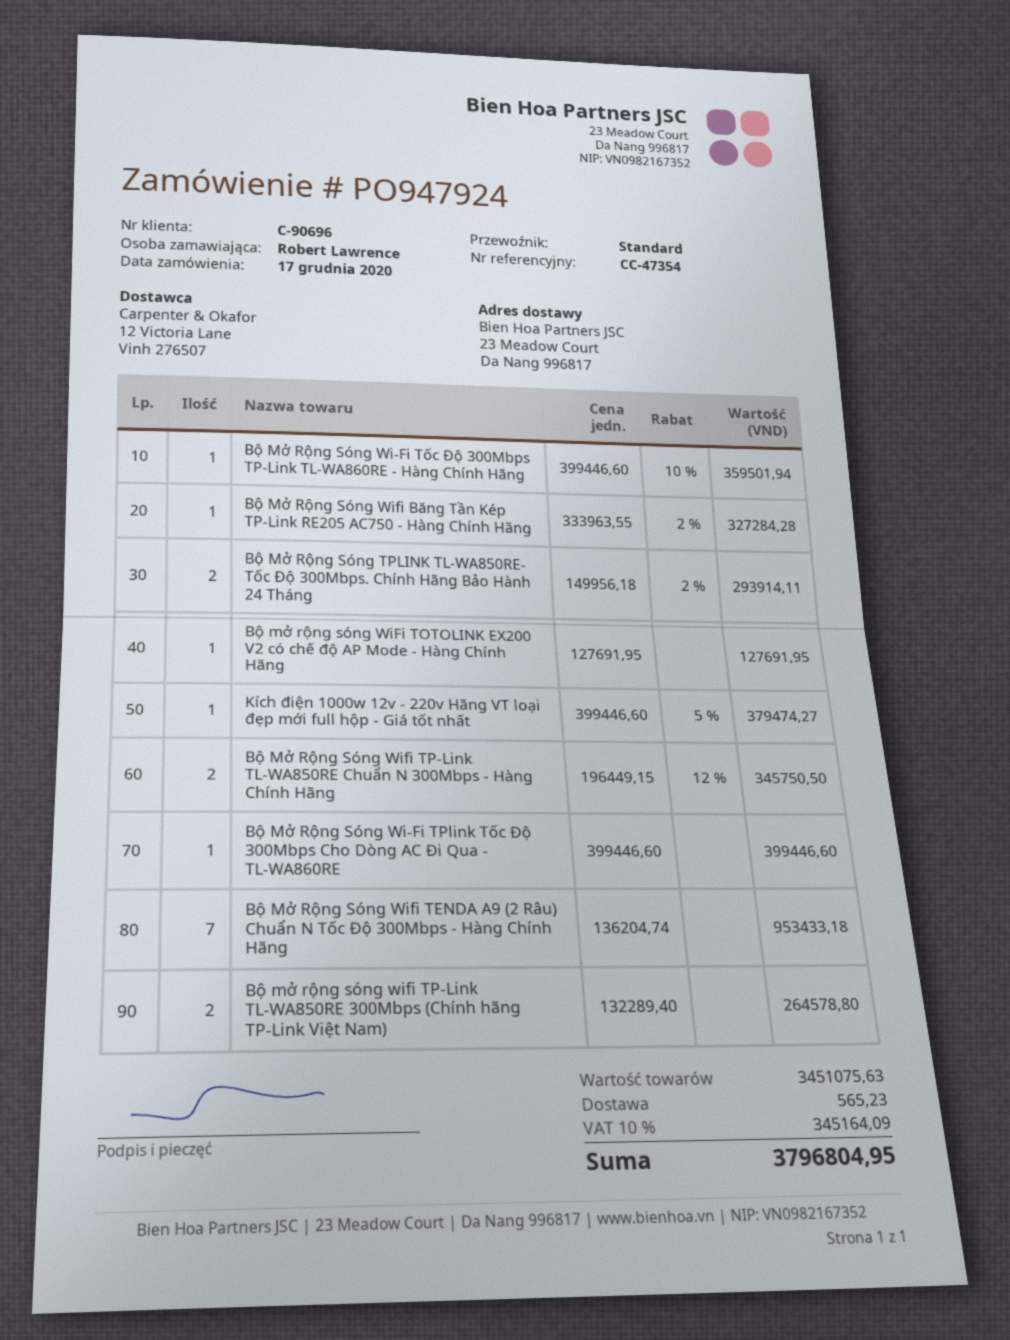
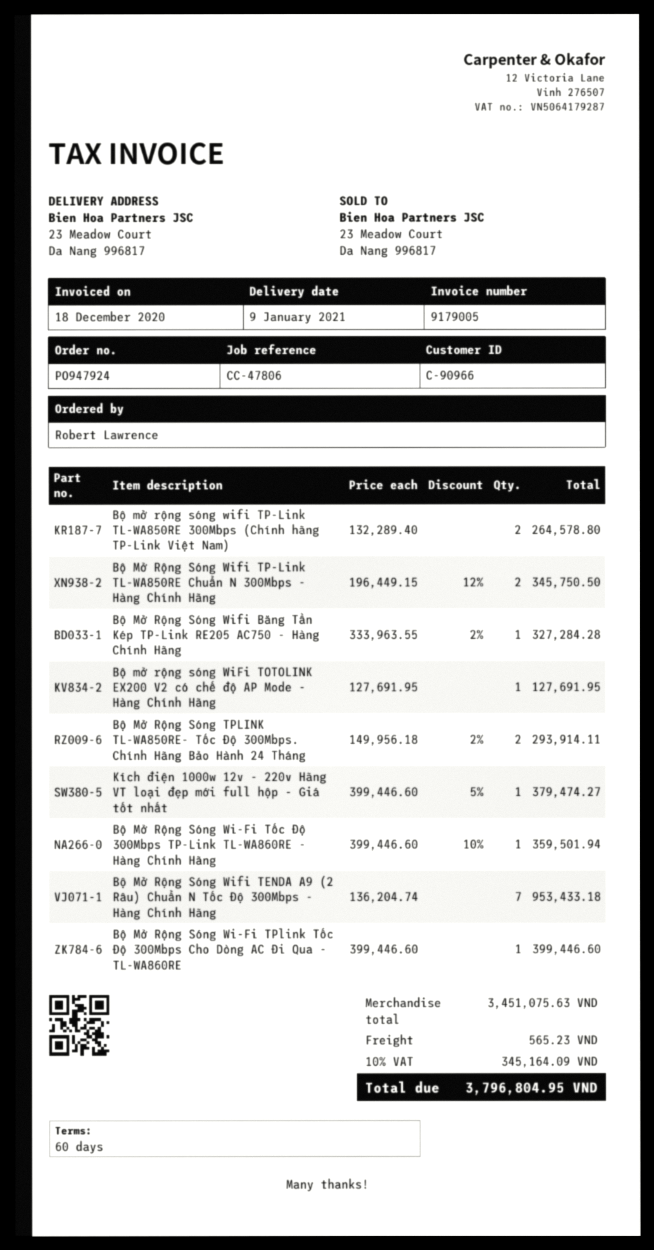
customer number: C-90696 -> C-90966
reference: CC-47354 -> CC-47806

